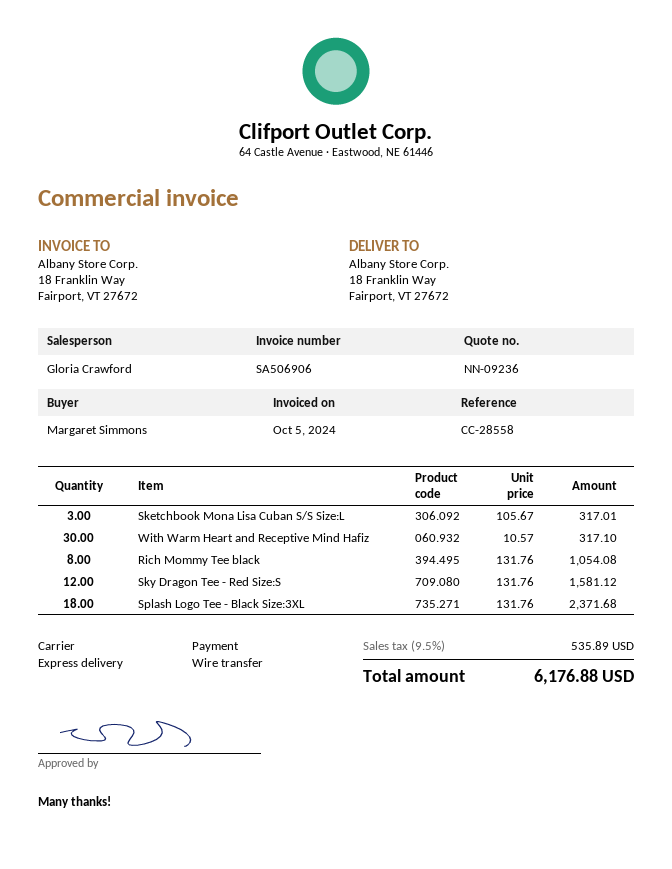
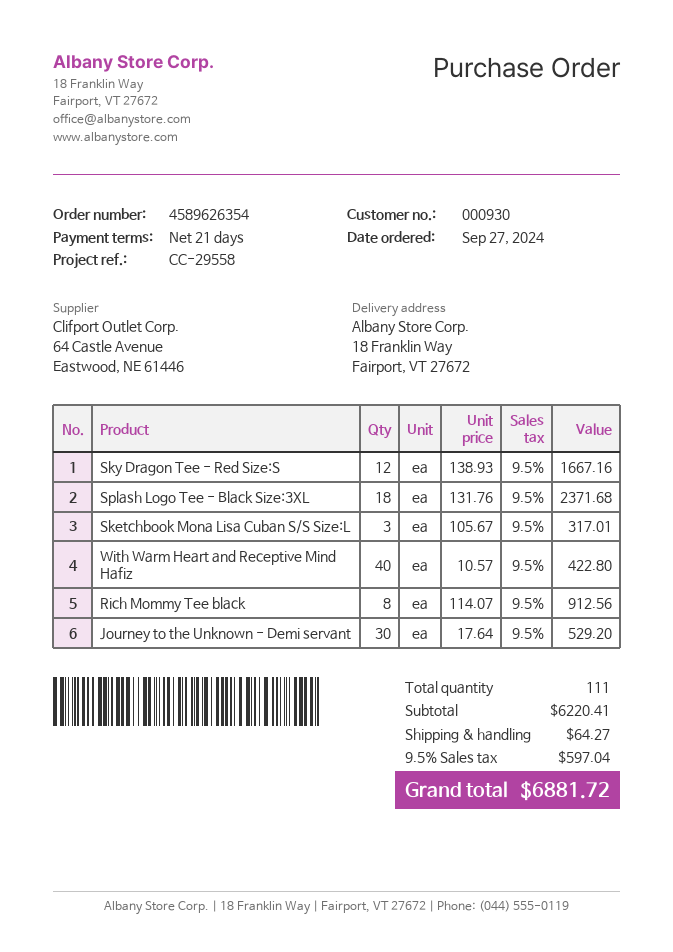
reference: CC-28558 -> CC-29558
With Warm Heart and Receptive Mind Hafiz: 30 x 10.57 = 317.10 -> 40 x 10.57 = 422.80
Rich Mommy Tee black: 8 x 131.76 = 1054.08 -> 8 x 114.07 = 912.56
Sky Dragon Tee - Red Size:S: 12 x 131.76 = 1581.12 -> 12 x 138.93 = 1667.16
Journey to the Unknown - Demi servant: none -> 30 x 17.64 = 529.20
shipping: none -> 64.27
tax: 9.5% = 535.89 -> 9.5% = 597.04
total: 6176.88 -> 6881.72

